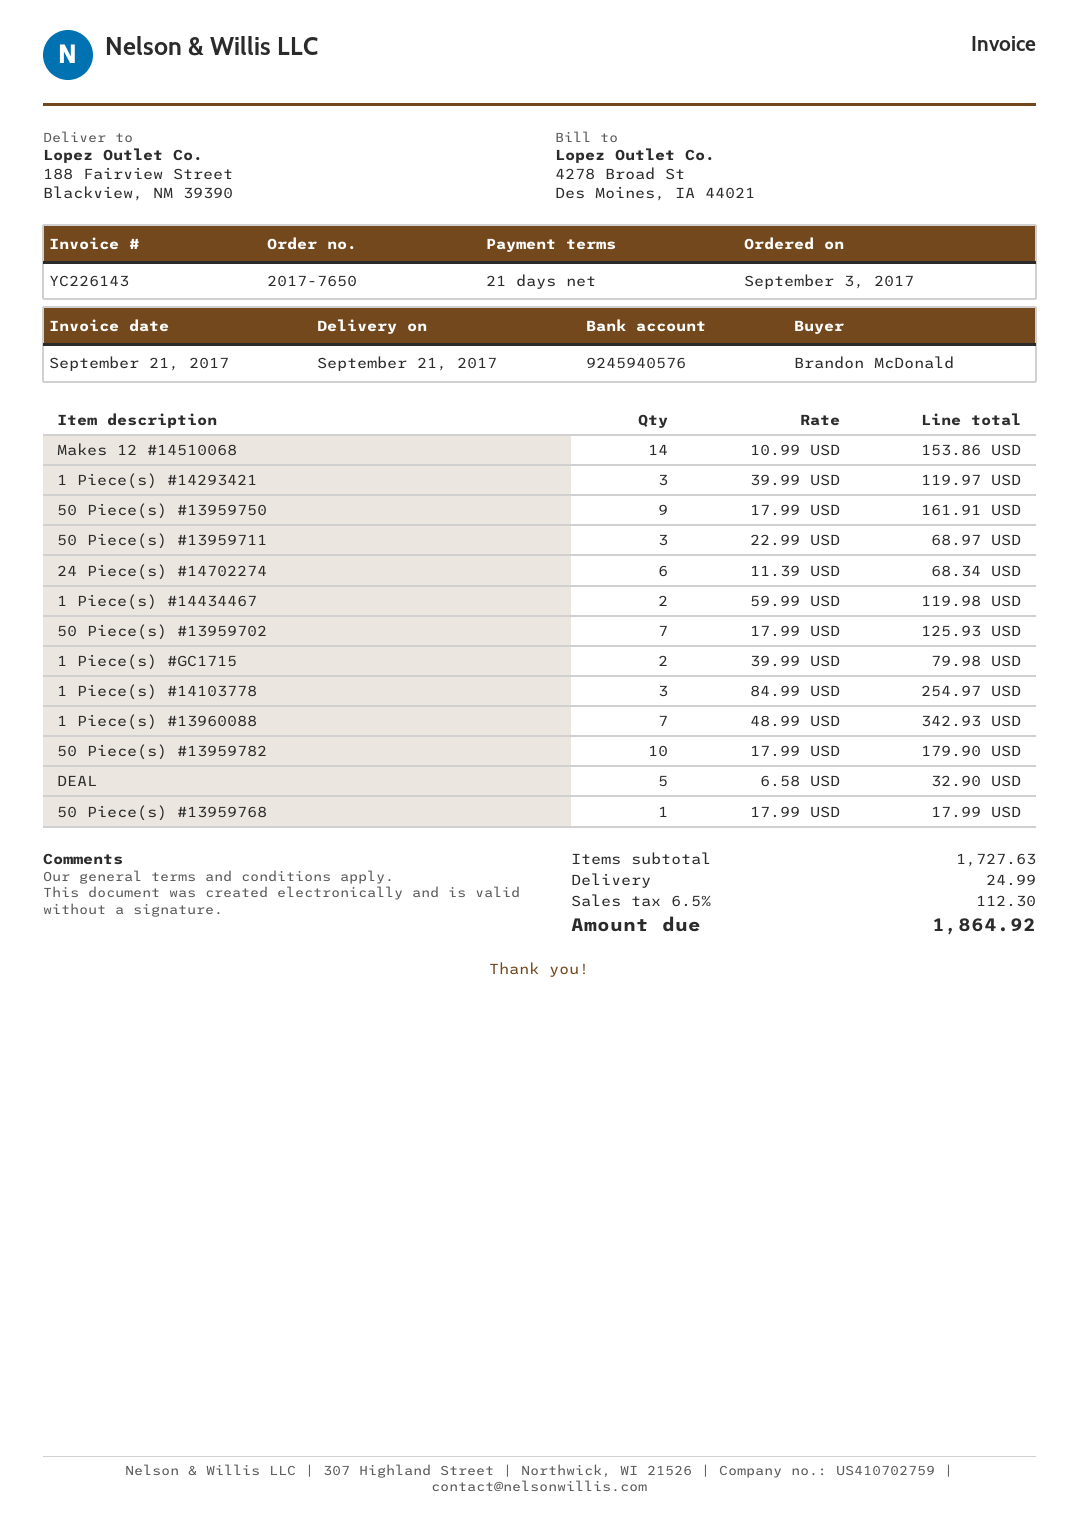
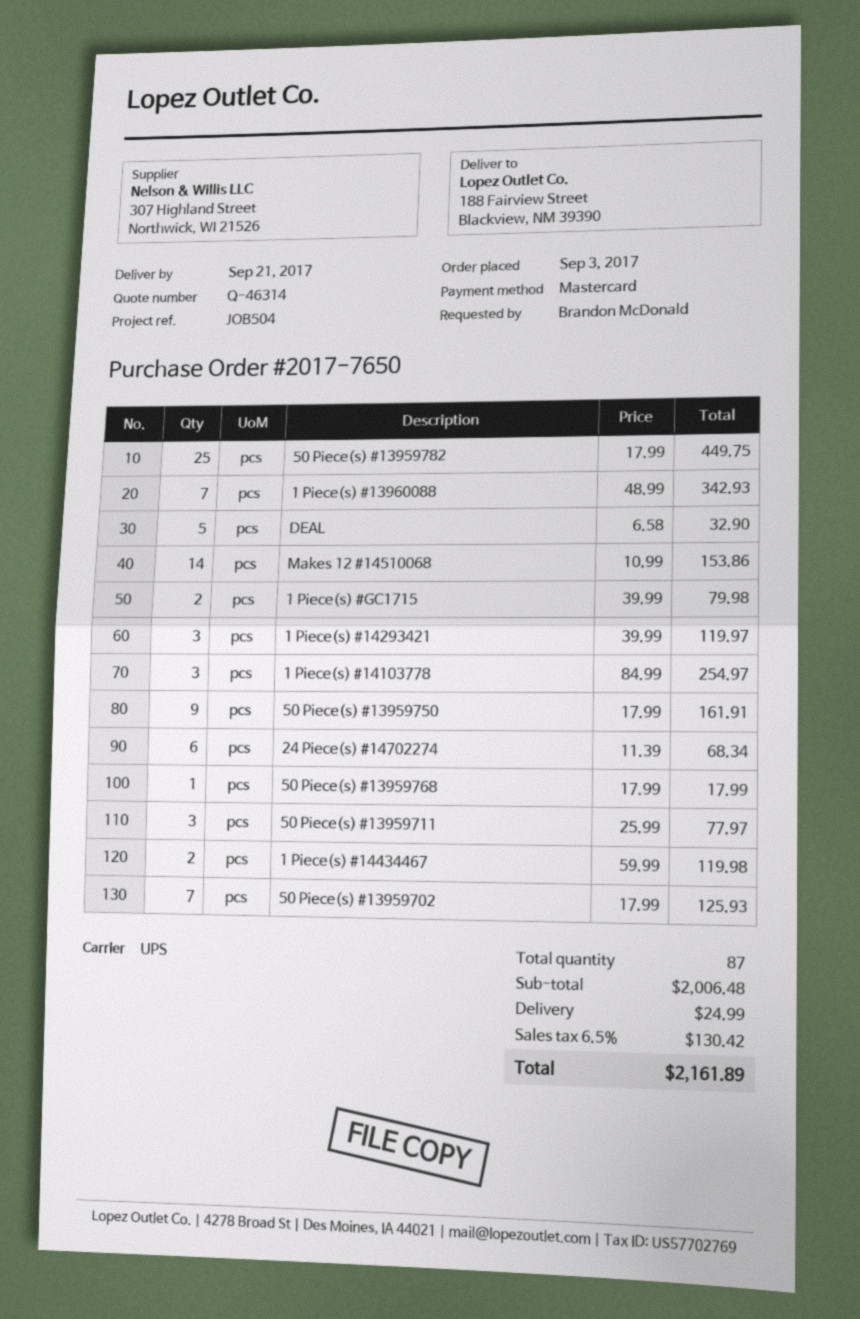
50 Piece(s) #13959711: 3 x 22.99 = 68.97 -> 3 x 25.99 = 77.97
50 Piece(s) #13959782: 10 x 17.99 = 179.90 -> 25 x 17.99 = 449.75
subtotal: 1727.63 -> 2006.48
tax: 6.5% = 112.30 -> 6.5% = 130.42
total: 1864.92 -> 2161.89

